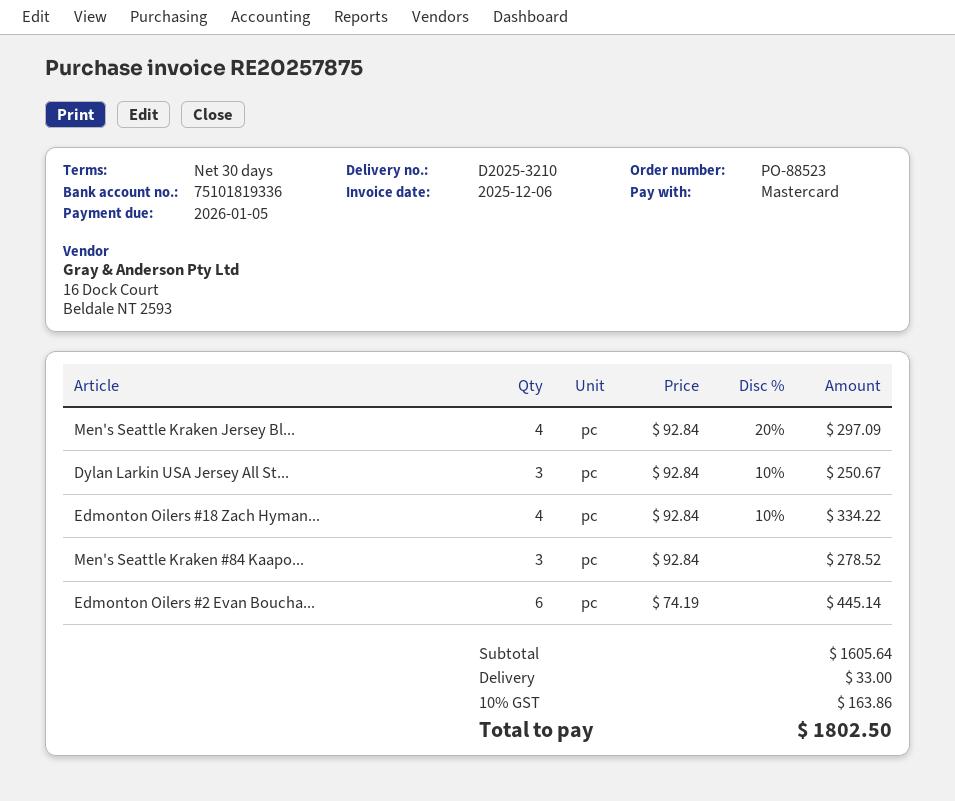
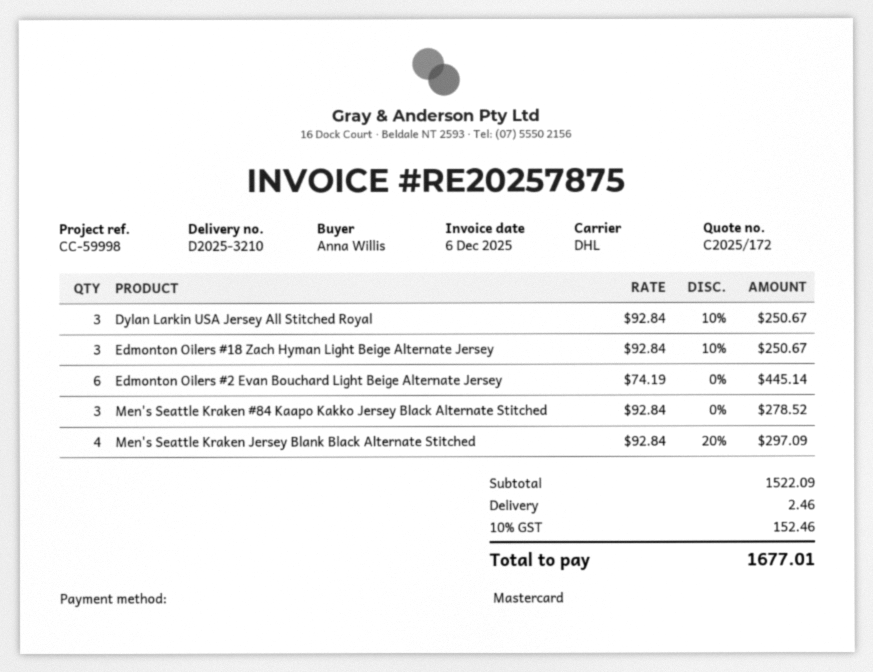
Edmonton Oilers #18 Zach Hyman...: 4 x 92.84 - 10% = 334.22 -> 3 x 92.84 - 10% = 250.67
subtotal: 1605.64 -> 1522.09
shipping: 33.00 -> 2.46
tax: 10% = 163.86 -> 10% = 152.46
total: 1802.50 -> 1677.01

